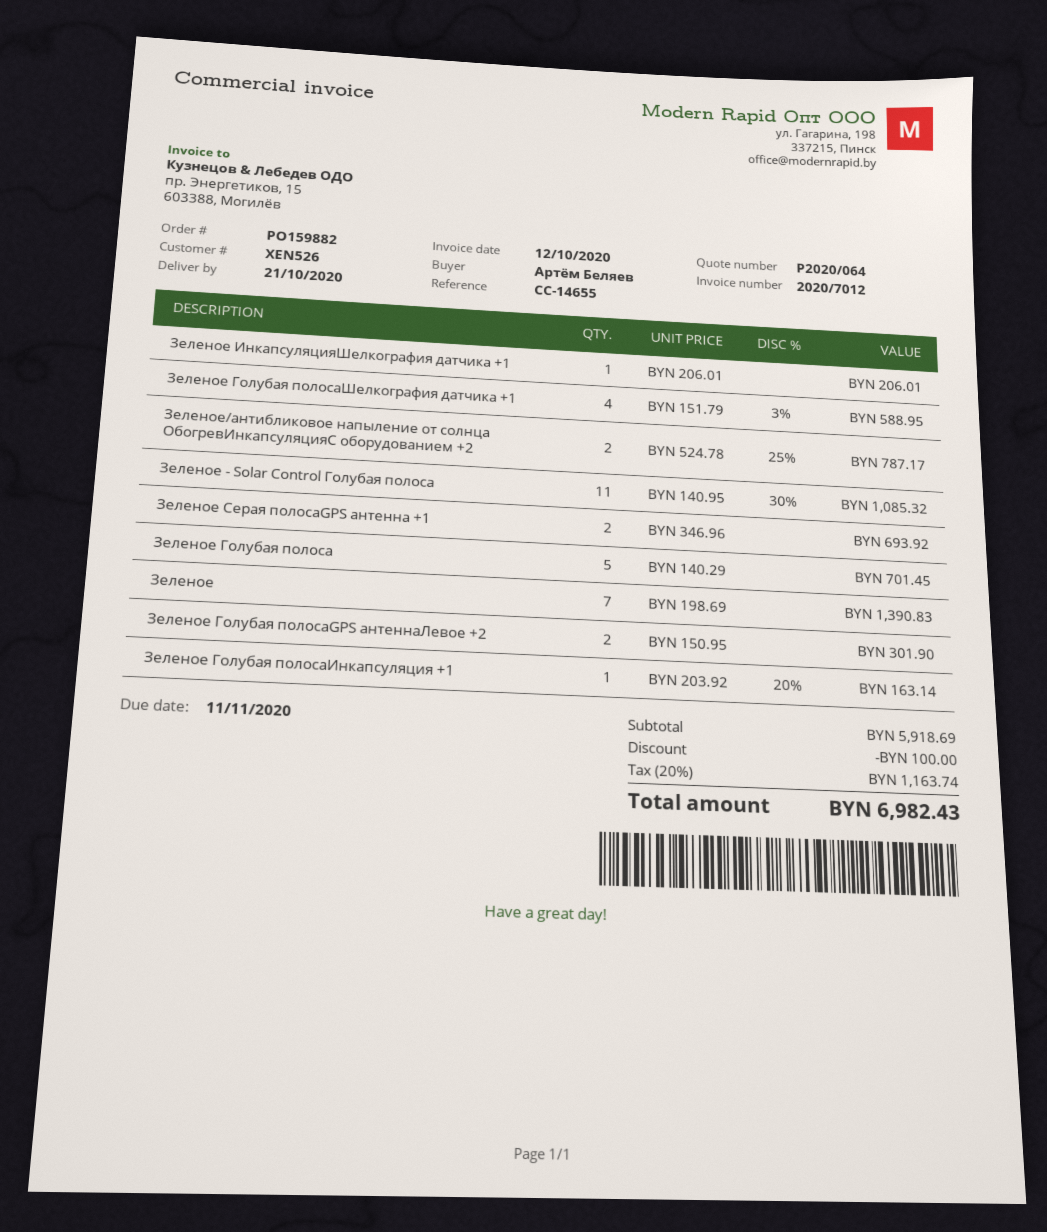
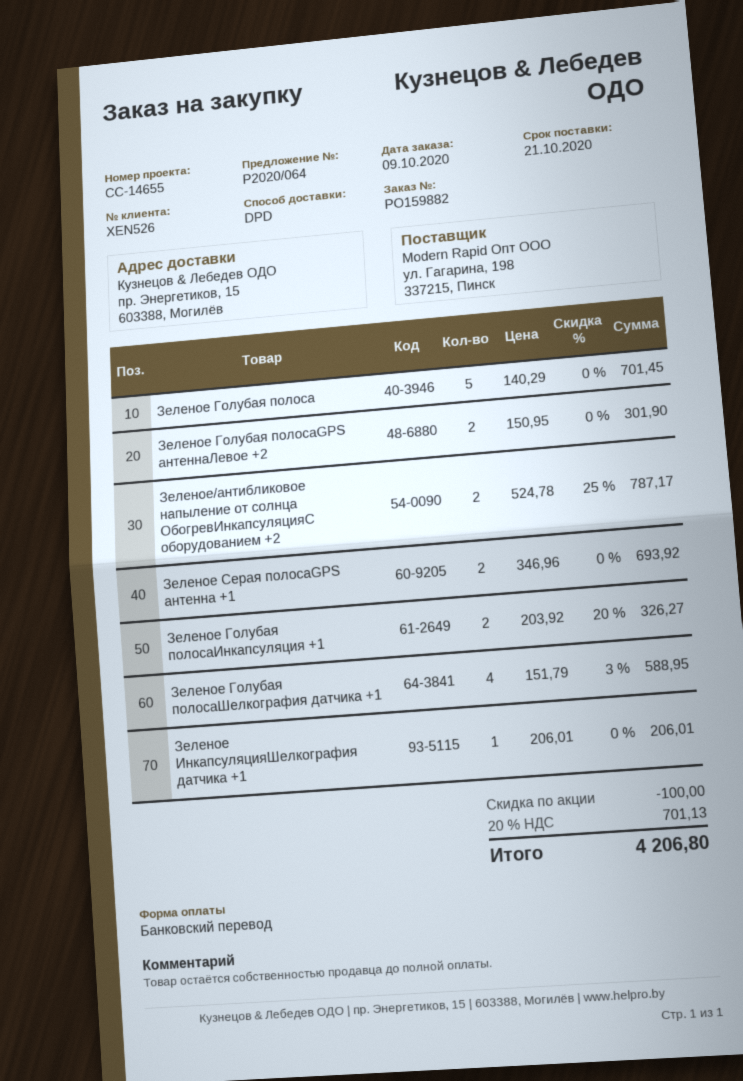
Зеленое - Solar Control Голубая полоса: 11 x 140.95 - 30% = 1085.32 -> none
Зеленое: 7 x 198.69 = 1390.83 -> none
Зеленое Голубая полосаИнкапсуляция +1: 1 x 203.92 - 20% = 163.14 -> 2 x 203.92 - 20% = 326.27
tax: 20% = 1163.74 -> 20% = 701.13
total: 6982.43 -> 4206.80

